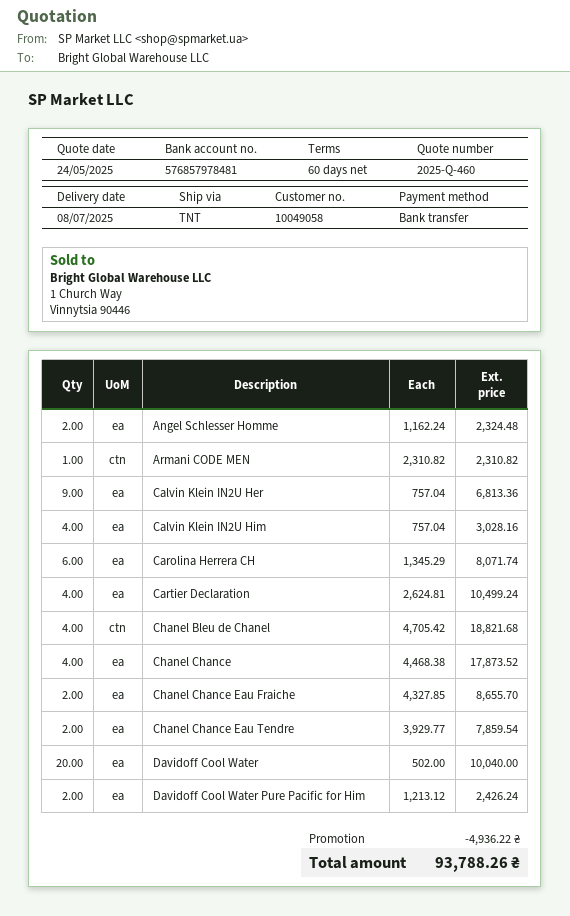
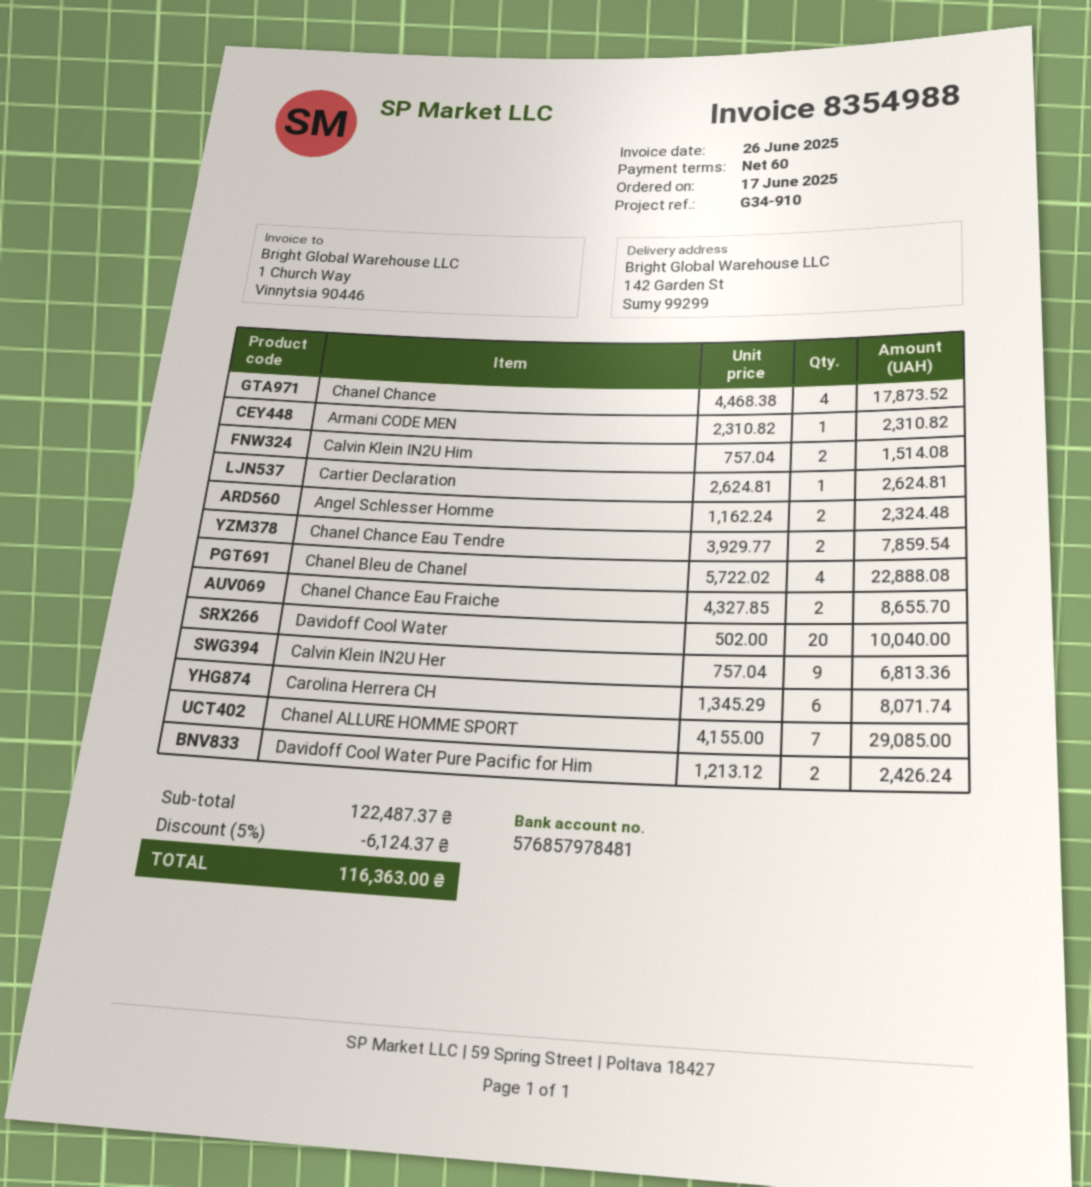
Calvin Klein IN2U Him: 4 x 757.04 = 3028.16 -> 2 x 757.04 = 1514.08
Cartier Declaration: 4 x 2624.81 = 10499.24 -> 1 x 2624.81 = 2624.81
Chanel Bleu de Chanel: 4 x 4705.42 = 18821.68 -> 4 x 5722.02 = 22888.08
Chanel ALLURE HOMME SPORT: none -> 7 x 4155.00 = 29085.00
discount: 4936.22 -> 6124.37
total: 93788.26 -> 116363.00

